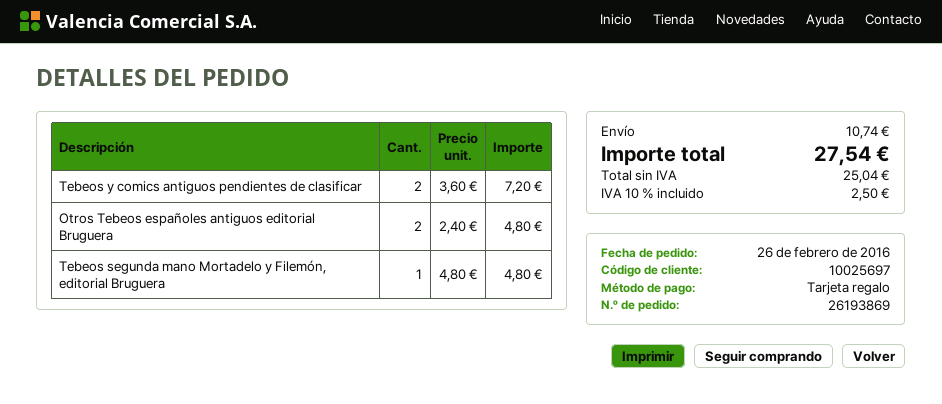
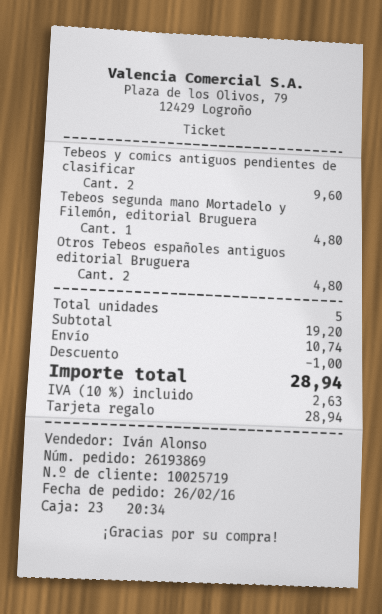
customer number: 10025697 -> 10025719
Tebeos y comics antiguos pendientes de clasificar: 2 for 7.20 -> 2 for 9.60
discount: none -> 1.00
tax: 10% = 2.50 -> 10% = 2.63
total: 27.54 -> 28.94

